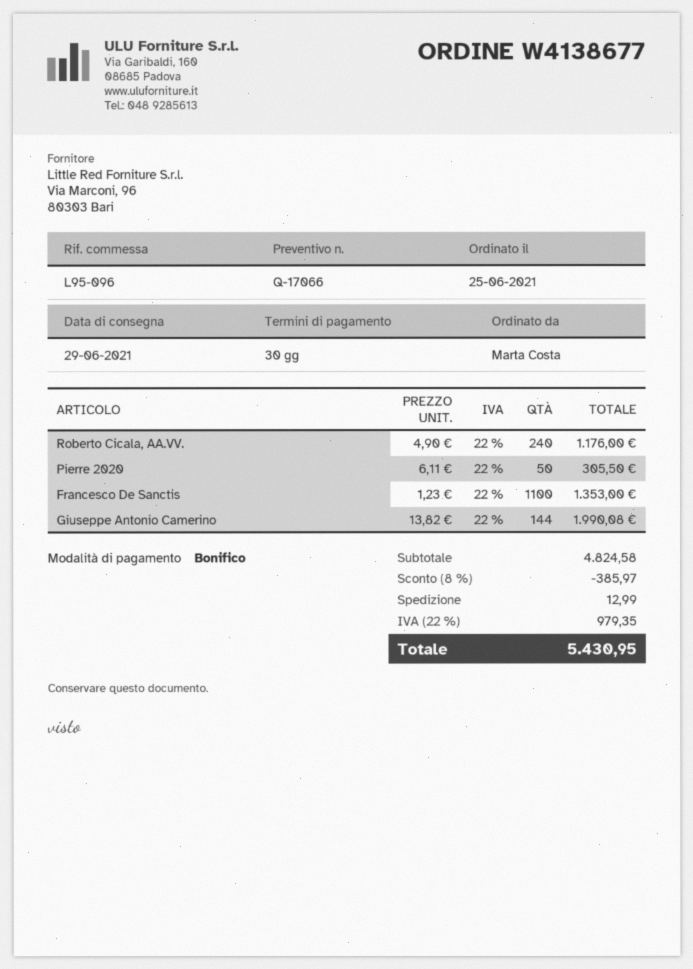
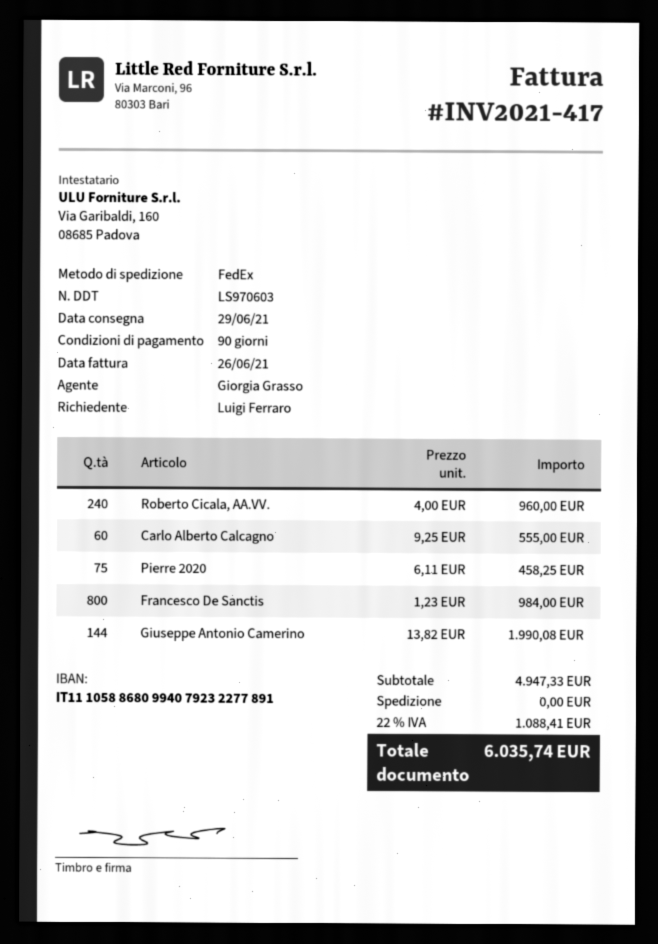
payment terms: 30 days -> 90 days
ordered by: Marta Costa -> Luigi Ferraro
Roberto Cicala, AA.VV.: 240 x 4.90 = 1176.00 -> 240 x 4.00 = 960.00
Pierre 2020: 50 x 6.11 = 305.50 -> 75 x 6.11 = 458.25
Francesco De Sanctis: 1100 x 1.23 = 1353.00 -> 800 x 1.23 = 984.00
Carlo Alberto Calcagno: none -> 60 x 9.25 = 555.00
subtotal: 4824.58 -> 4947.33
discount: 8% = 385.97 -> none
shipping: 12.99 -> 0.00
tax: 22% = 979.35 -> 22% = 1088.41
total: 5430.95 -> 6035.74

